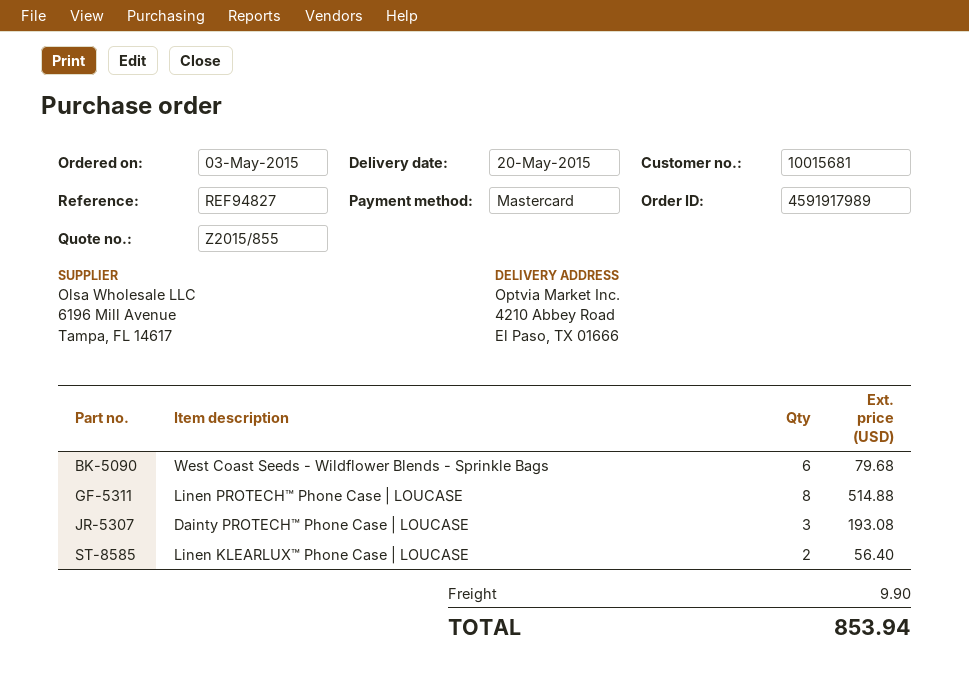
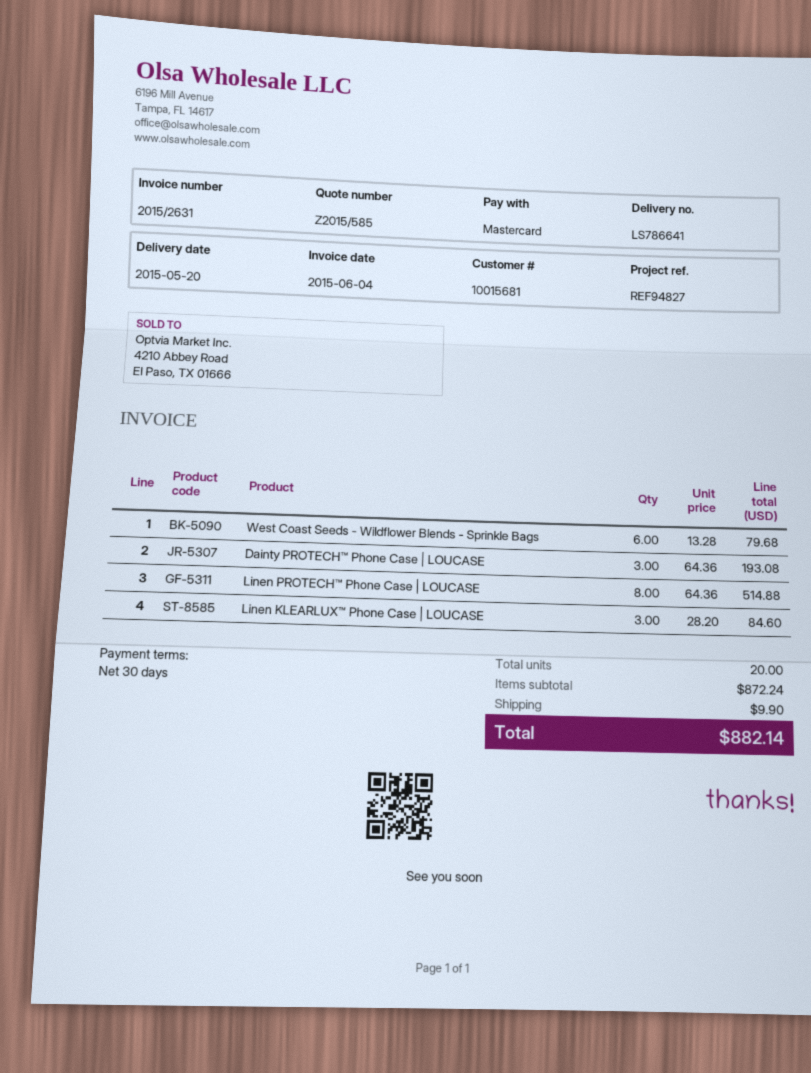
quote number: Z2015/855 -> Z2015/585
Linen KLEARLUX™ Phone Case | LOUCASE: 2 for 56.40 -> 3 for 84.60
total: 853.94 -> 882.14

